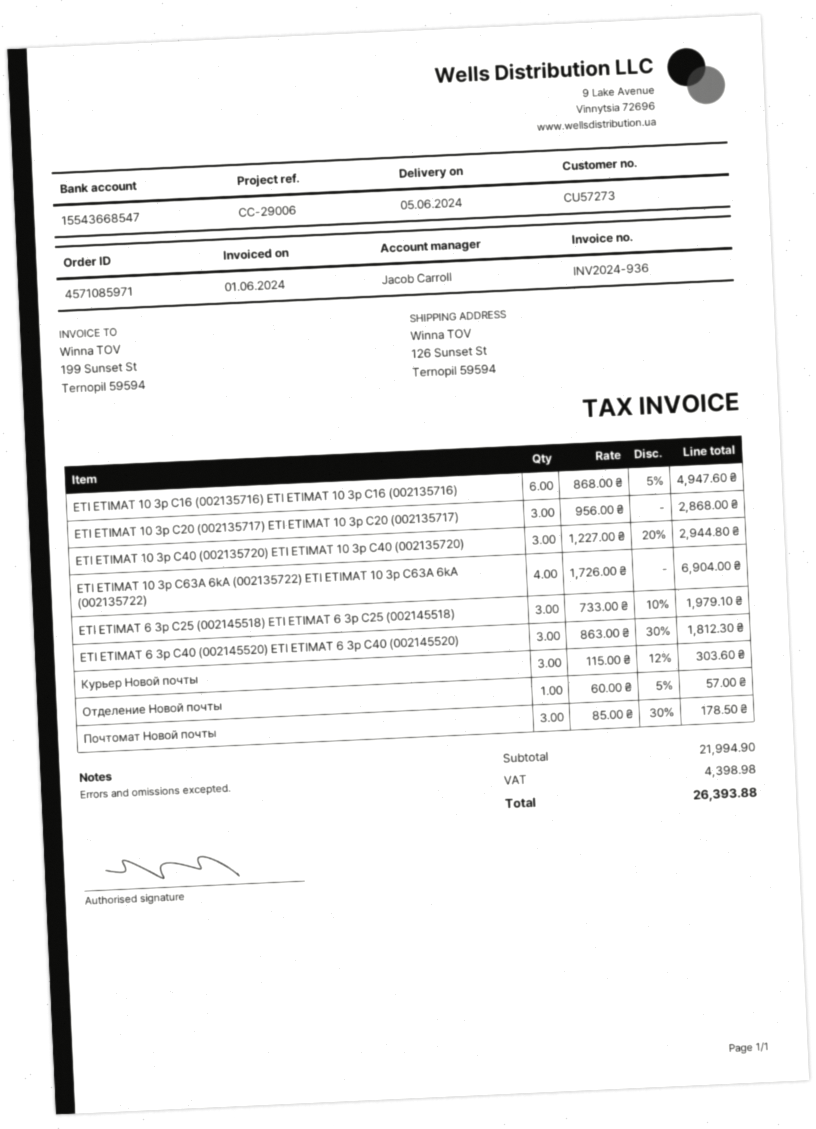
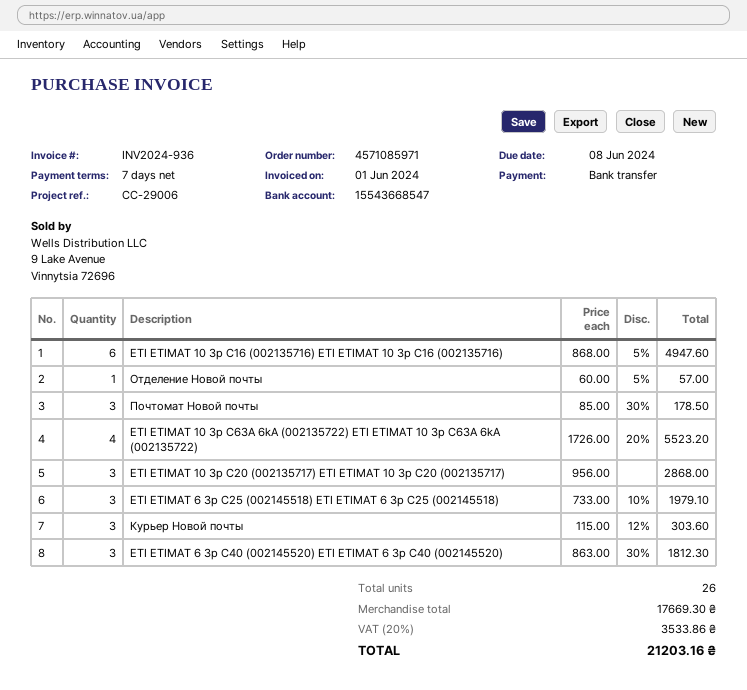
ETI ETIMAT 10 3p C40 (002135720) ETI ETIMAT 10 3p C40 (002135720): 3 x 1227.00 - 20% = 2944.80 -> none
ETI ETIMAT 10 3p C63A 6kA (002135722) ETI ETIMAT 10 3p C63A 6kA (002135722): 4 x 1726.00 = 6904.00 -> 4 x 1726.00 - 20% = 5523.20
subtotal: 21994.90 -> 17669.30
tax: 4398.98 -> 3533.86
total: 26393.88 -> 21203.16

